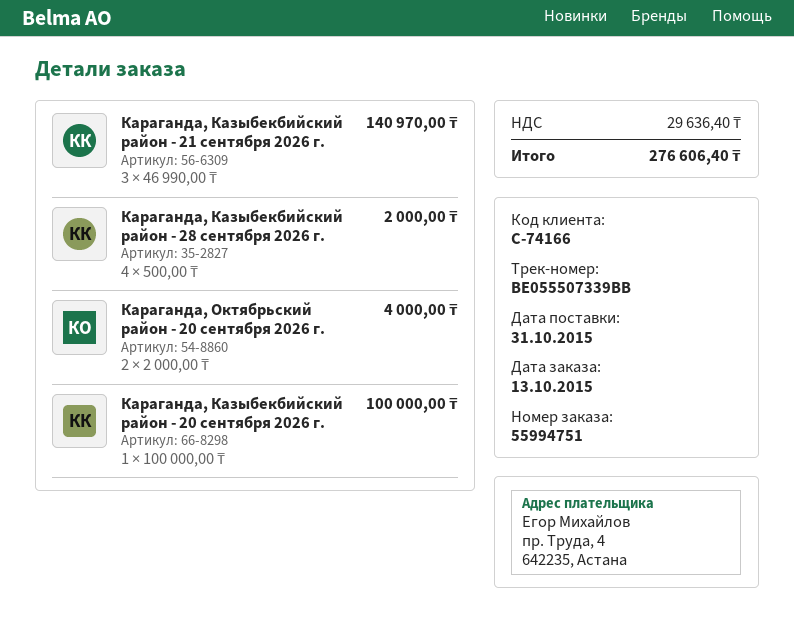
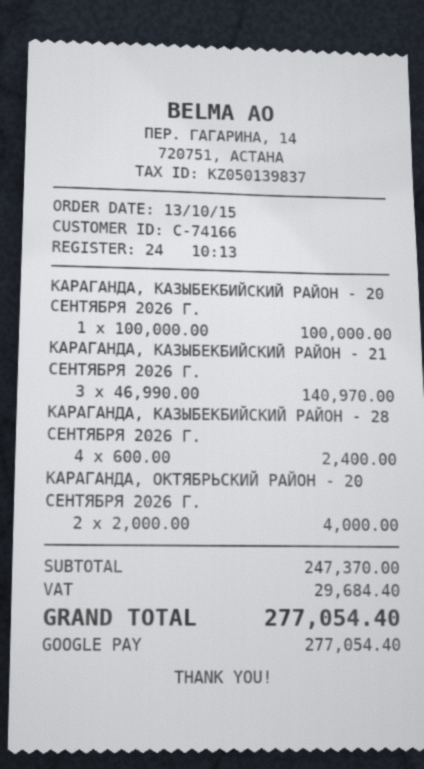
Караганда, Казыбекбийский район - 28 сентября 2026 г.: 4 x 500.00 = 2000.00 -> 4 x 600.00 = 2400.00
tax: 29636.40 -> 29684.40
total: 276606.40 -> 277054.40

